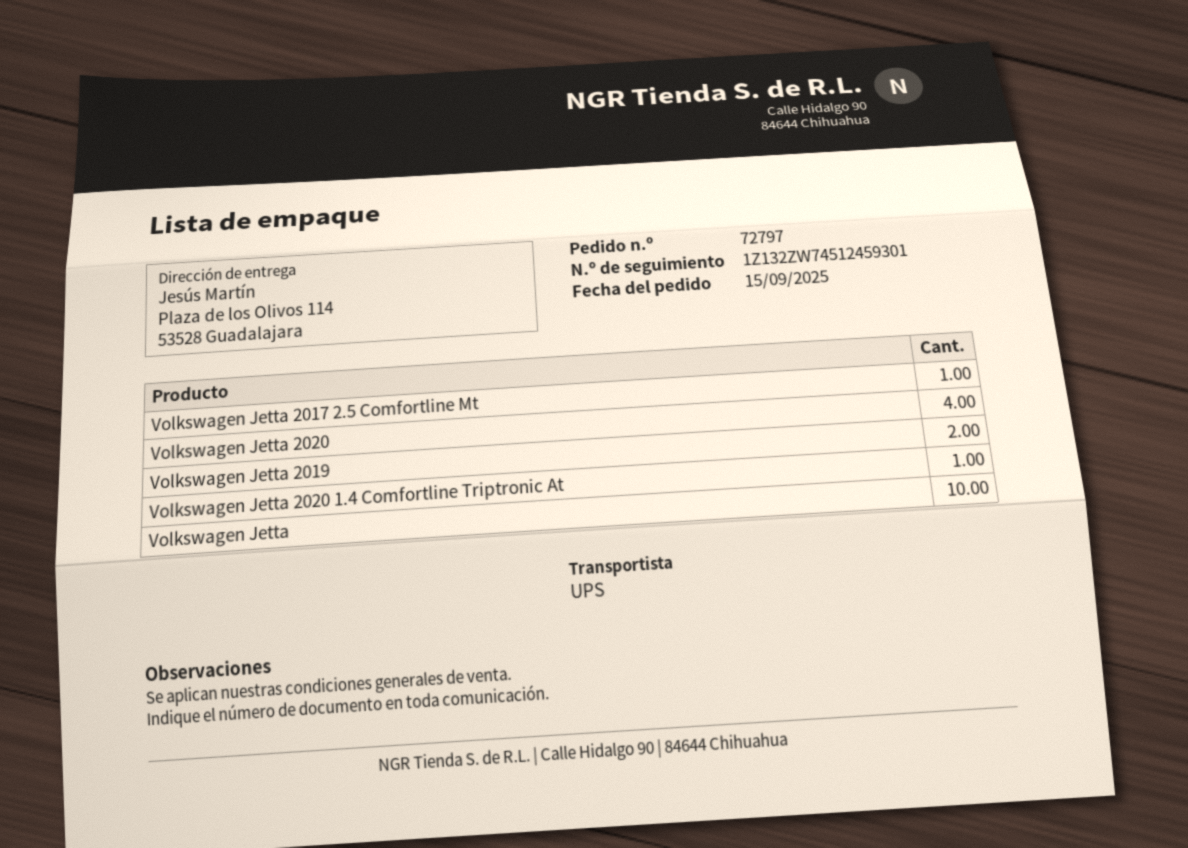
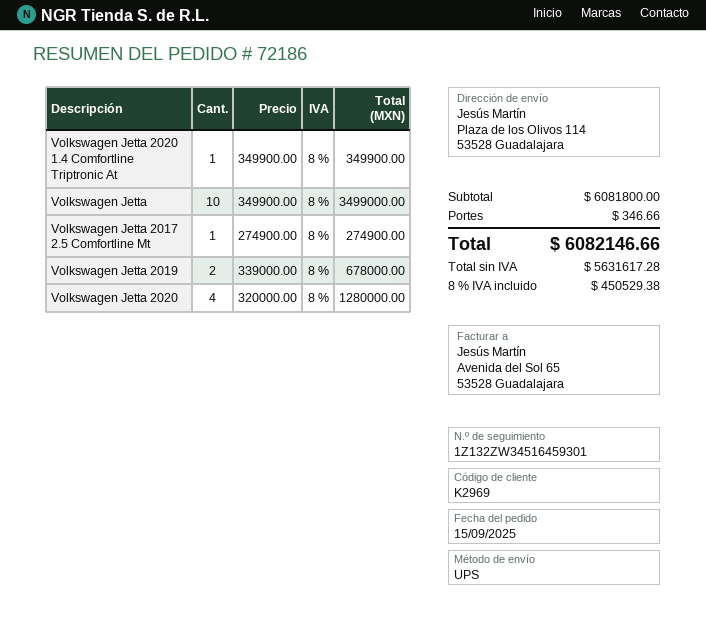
order number: 72797 -> 72186
tracking number: 1Z132ZW74512459301 -> 1Z132ZW34516459301

